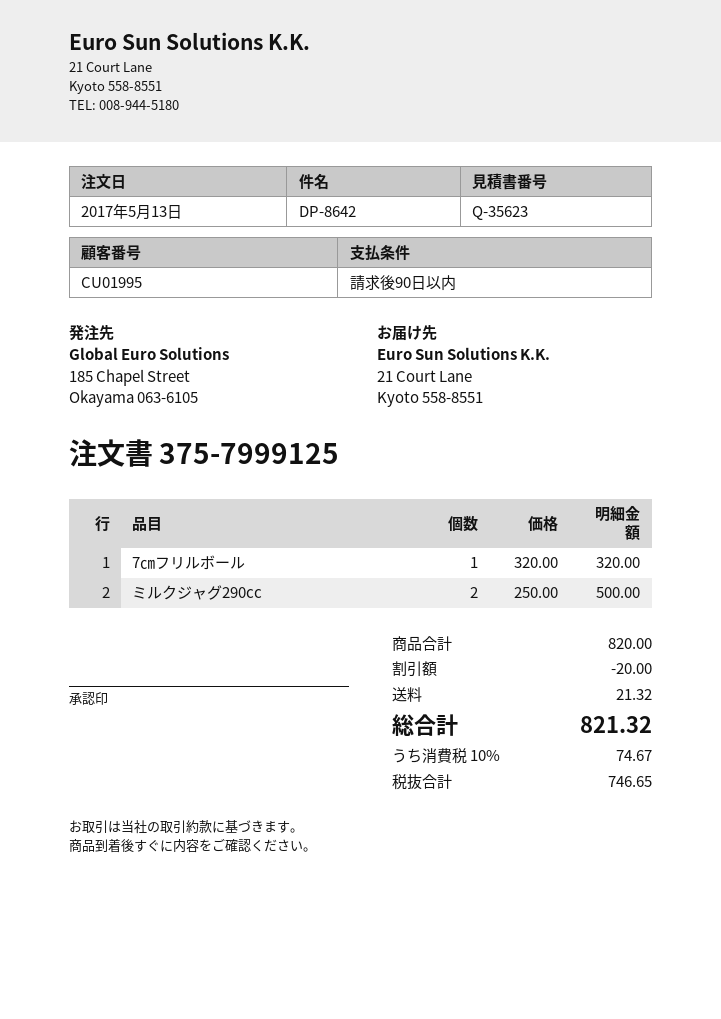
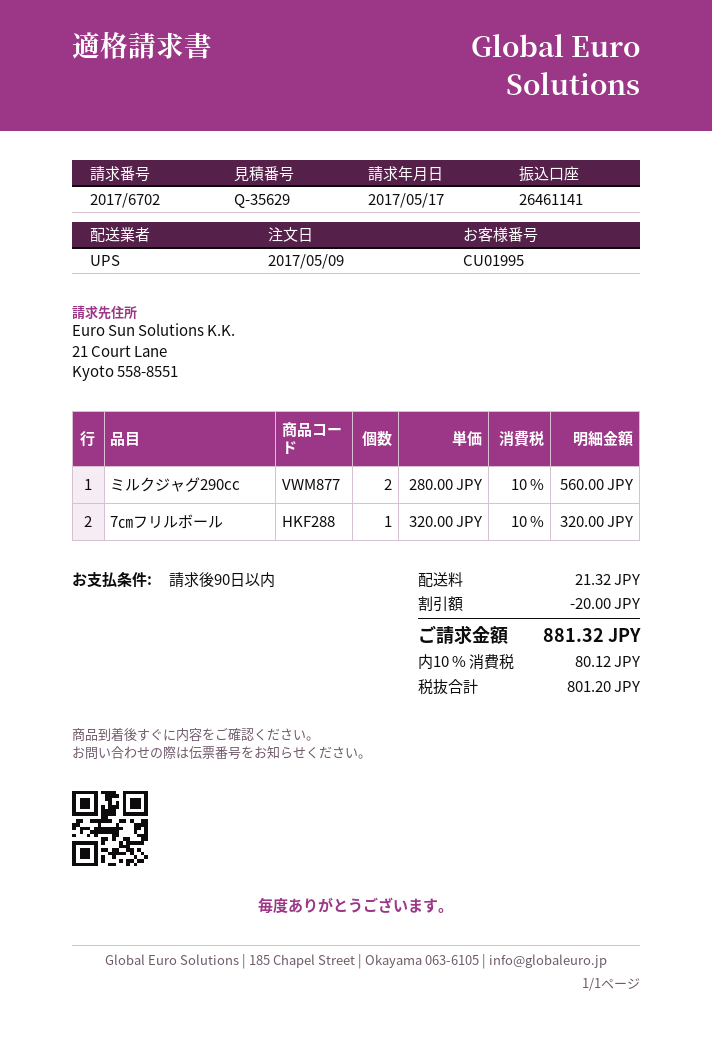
quote number: Q-35623 -> Q-35629
order date: 2017-05-13 -> 2017-05-09
ミルクジャグ290cc: 2 x 250.00 = 500.00 -> 2 x 280.00 = 560.00
net: 746.65 -> 801.20
tax: 10% = 74.67 -> 10% = 80.12
total: 821.32 -> 881.32

